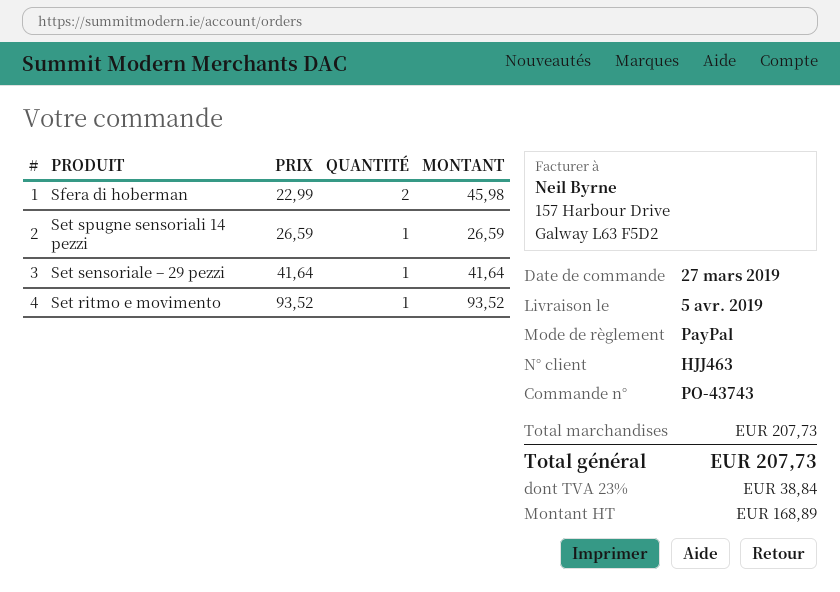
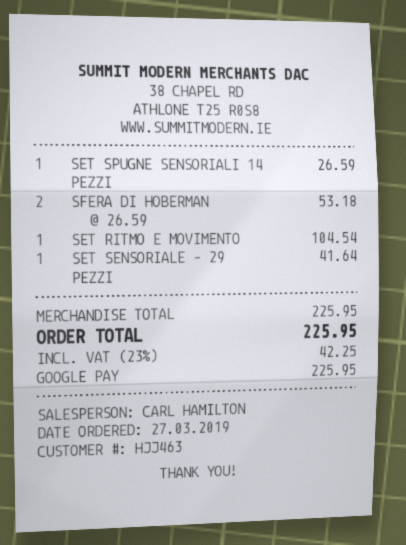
payment method: PayPal -> Google Pay
Sfera di hoberman: 2 x 22.99 = 45.98 -> 2 x 26.59 = 53.18
Set ritmo e movimento: 1 x 93.52 = 93.52 -> 1 x 104.54 = 104.54
subtotal: 207.73 -> 225.95
tax: 23% = 38.84 -> 23% = 42.25
total: 207.73 -> 225.95

